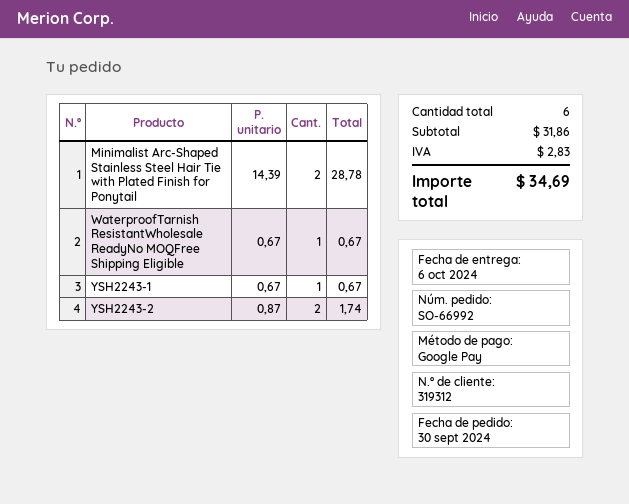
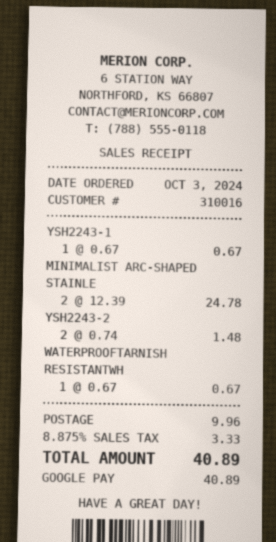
order date: 2024-09-30 -> 2024-10-03
customer number: 319312 -> 310016
Minimalist Arc-Shaped Stainless Steel Hair Tie with Plated Finish for Ponytail: 2 x 14.39 = 28.78 -> 2 x 12.39 = 24.78
YSH2243-2: 2 x 0.87 = 1.74 -> 2 x 0.74 = 1.48
shipping: none -> 9.96
tax: 2.83 -> 3.33
total: 34.69 -> 40.89

